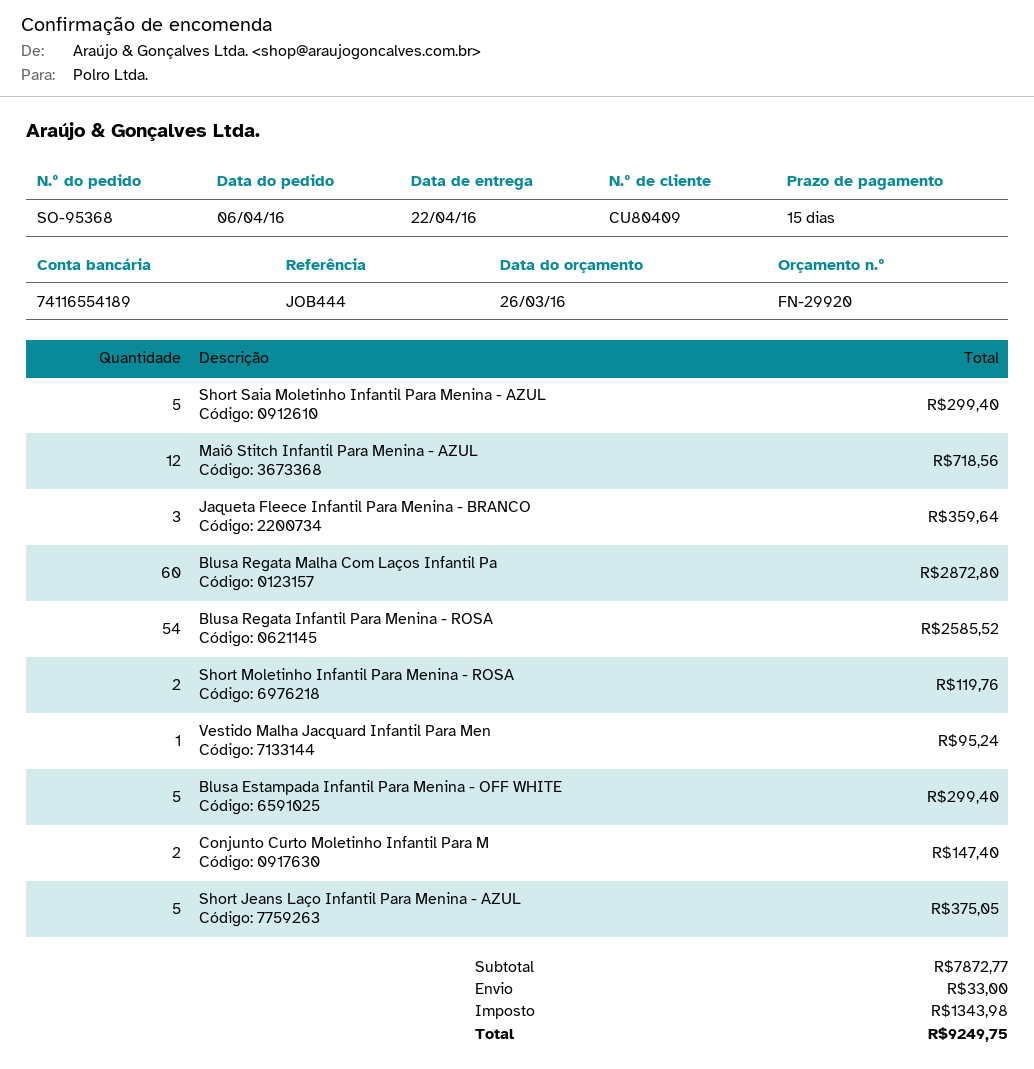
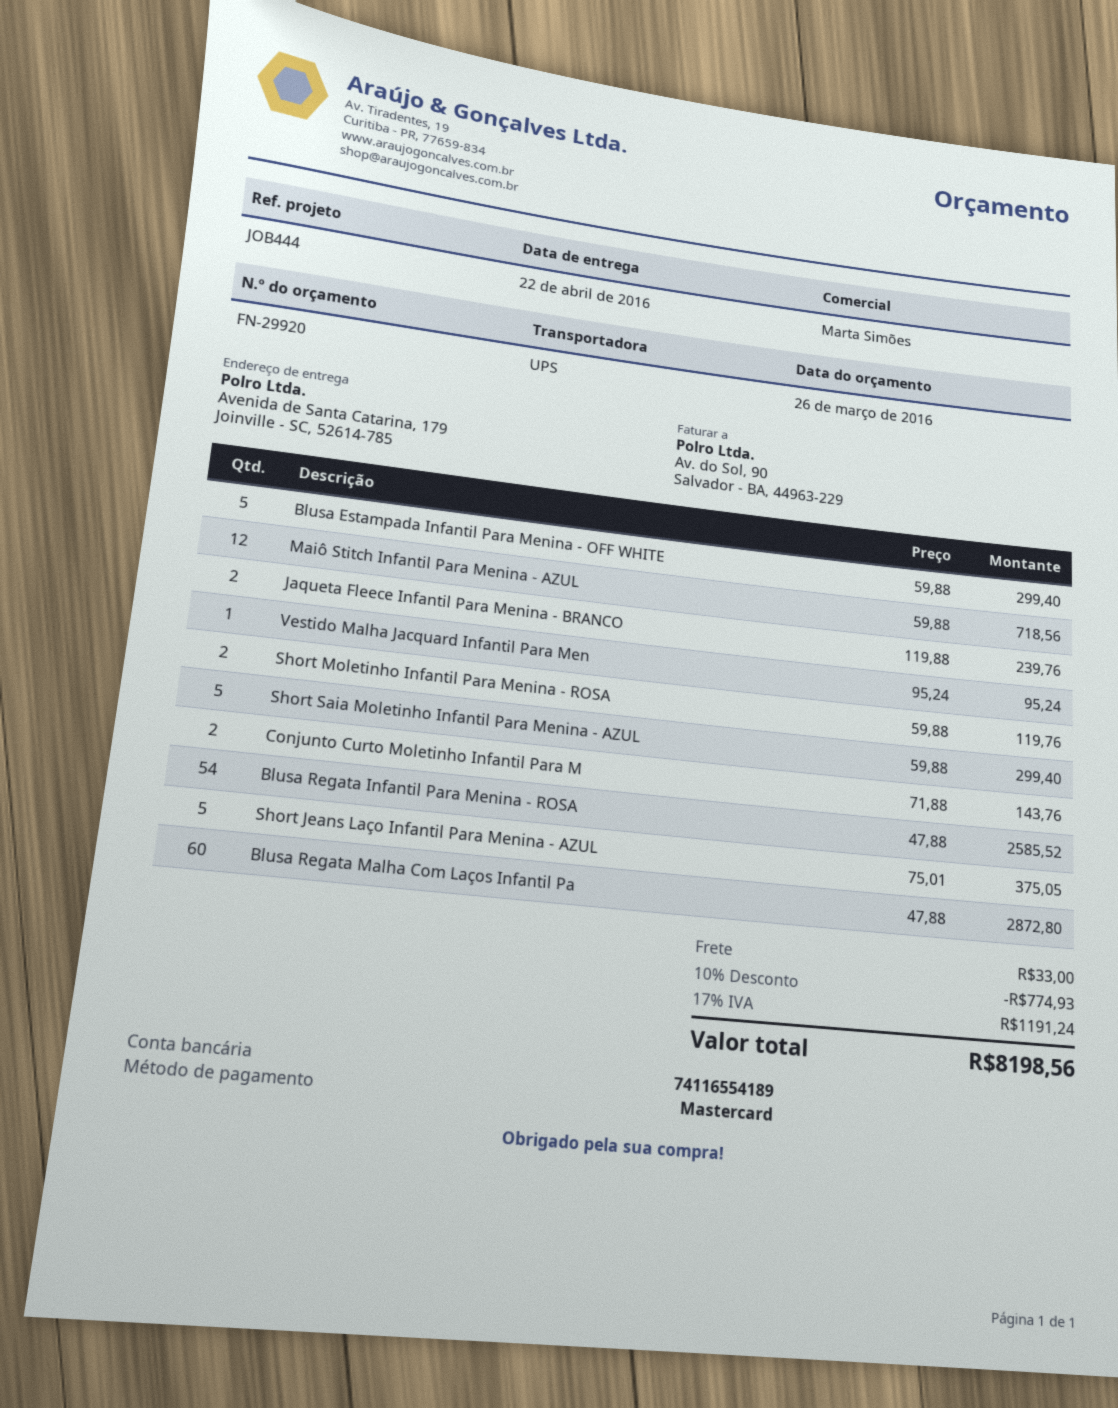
Jaqueta Fleece Infantil Para Menina - BRANCO: 3 for 359.64 -> 2 for 239.76
Conjunto Curto Moletinho Infantil Para M: 2 for 147.40 -> 2 for 143.76
discount: none -> 10% = 774.93
tax: 1343.98 -> 1191.24
total: 9249.75 -> 8198.56

